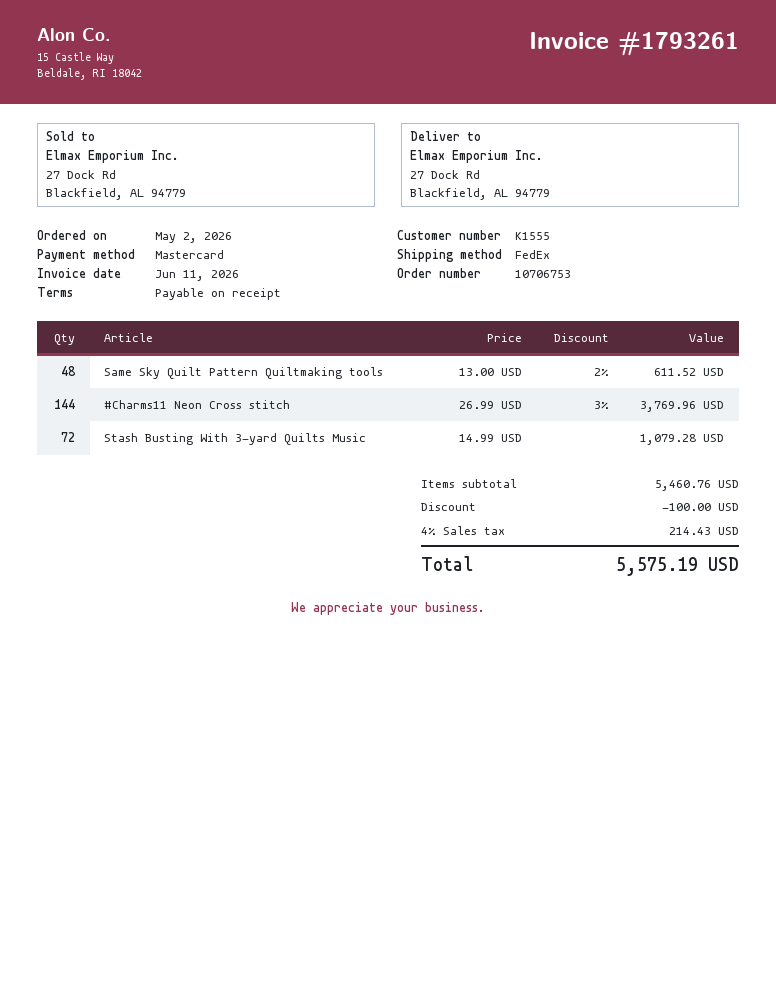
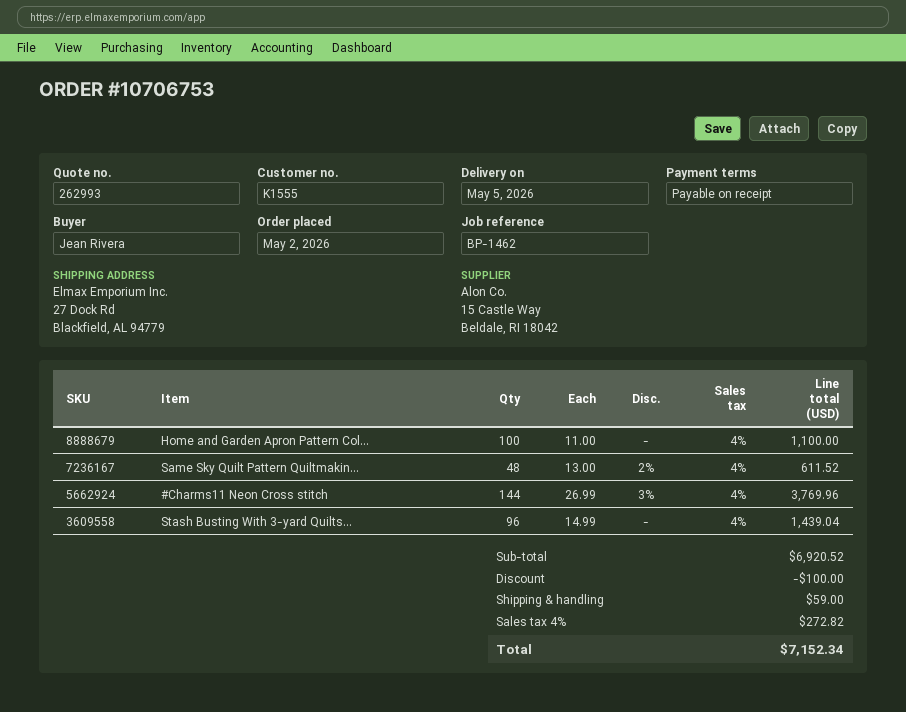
Stash Busting With 3-yard Quilts Music: 72 x 14.99 = 1079.28 -> 96 x 14.99 = 1439.04
Home and Garden Apron Pattern Col...: none -> 100 x 11.00 = 1100.00
subtotal: 5460.76 -> 6920.52
shipping: none -> 59.00
tax: 4% = 214.43 -> 4% = 272.82
total: 5575.19 -> 7152.34

